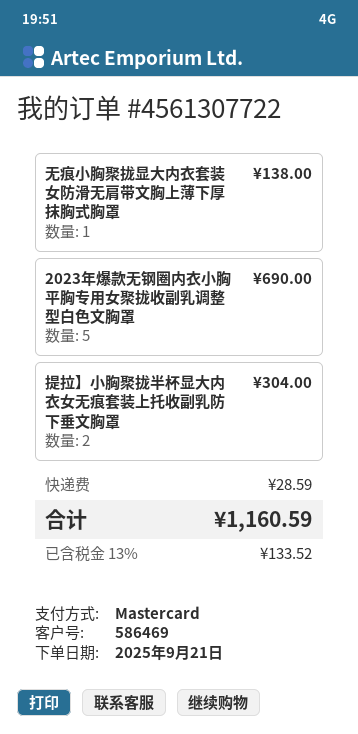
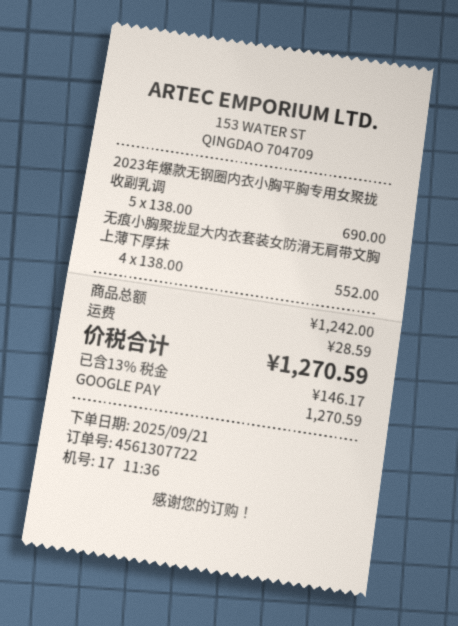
payment method: Mastercard -> Google Pay
无痕小胸聚拢显大内衣套装女防滑无肩带文胸上薄下厚抹胸式胸罩: 1 for 138.00 -> 4 for 552.00
提拉】小胸聚拢半杯显大内衣女无痕套装上托收副乳防下垂文胸罩: 2 for 304.00 -> none
tax: 13% = 133.52 -> 13% = 146.17
total: 1160.59 -> 1270.59

